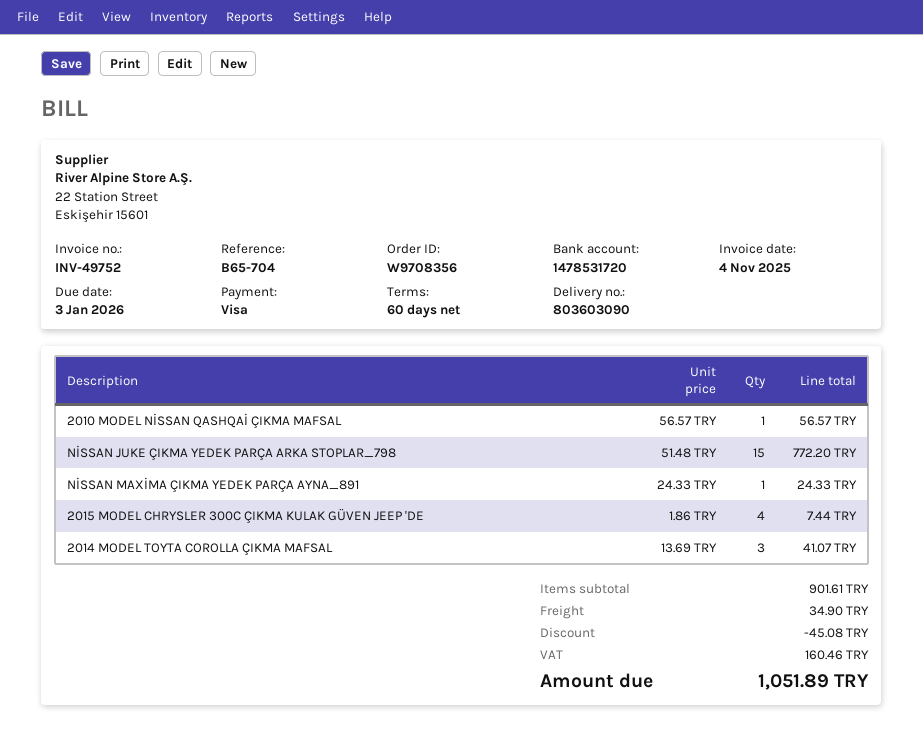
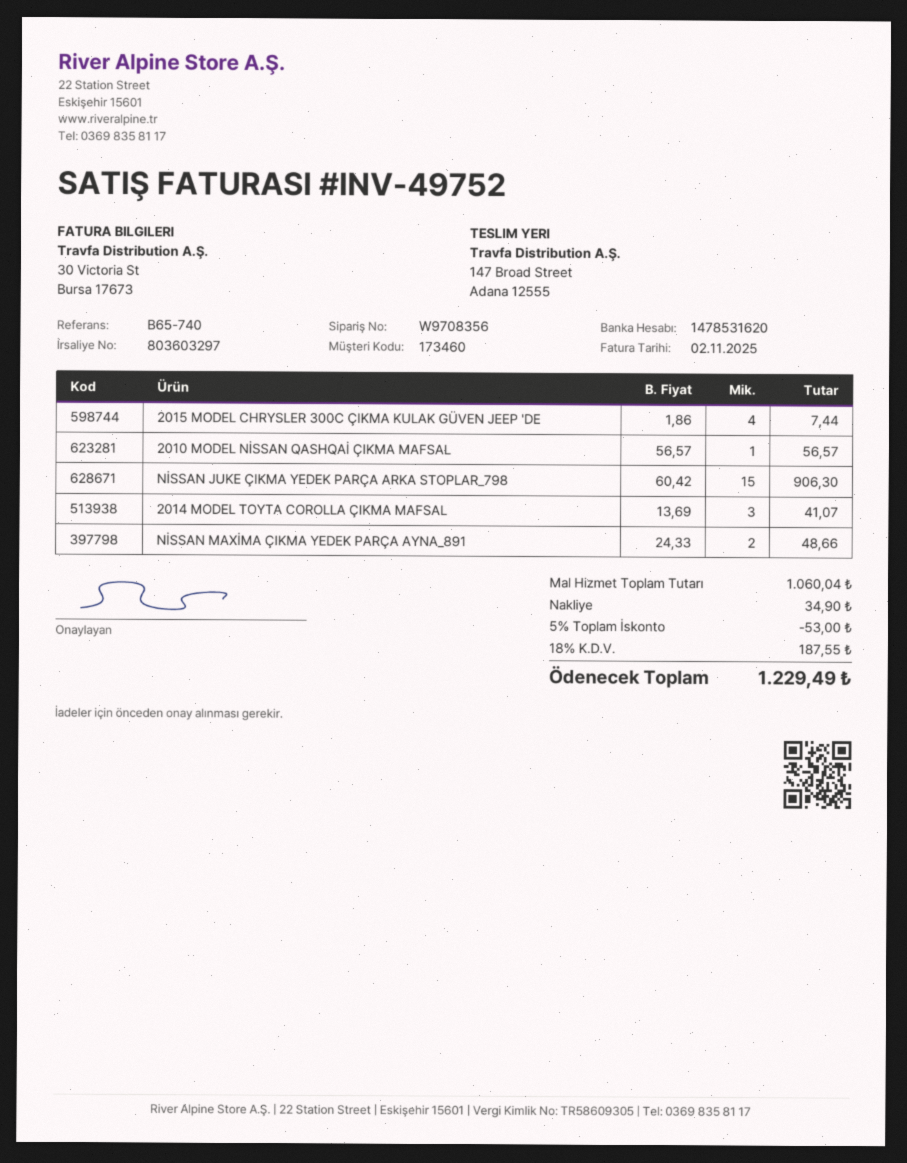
delivery note number: 803603090 -> 803603297
invoice date: 2025-11-04 -> 2025-11-02
reference: B65-704 -> B65-740
bank account: 1478531720 -> 1478531620
NİSSAN JUKE ÇIKMA YEDEK PARÇA ARKA STOPLAR_798: 15 x 51.48 = 772.20 -> 15 x 60.42 = 906.30
NİSSAN MAXİMA ÇIKMA YEDEK PARÇA AYNA_891: 1 x 24.33 = 24.33 -> 2 x 24.33 = 48.66
subtotal: 901.61 -> 1060.04
discount: 45.08 -> 53.00
tax: 160.46 -> 187.55
total: 1051.89 -> 1229.49

